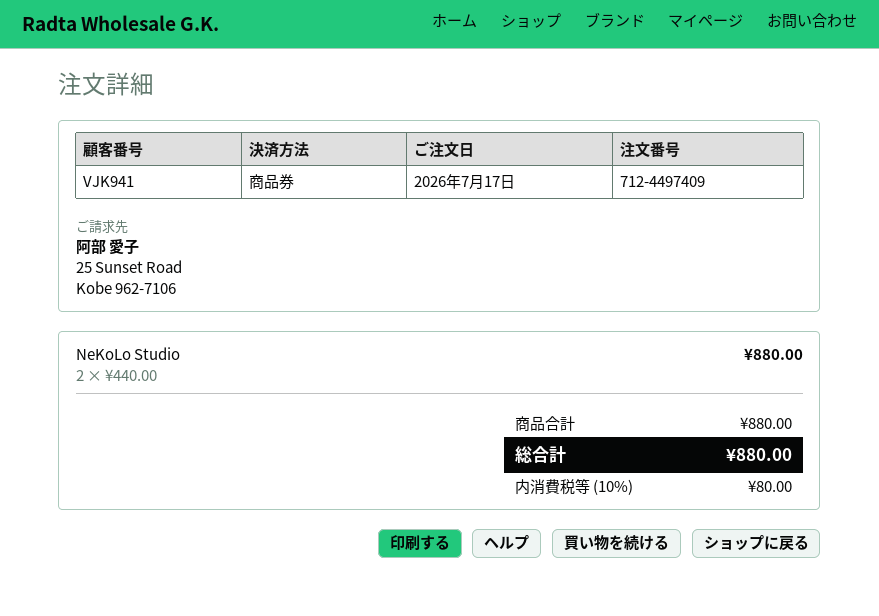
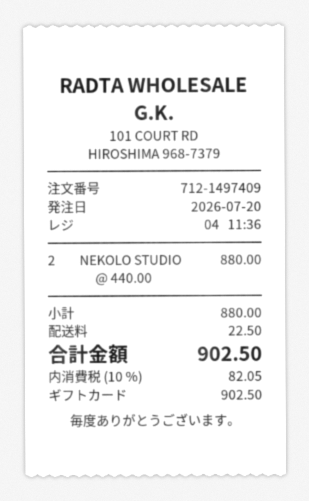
order number: 712-4497409 -> 712-1497409
order date: 2026-07-17 -> 2026-07-20
shipping: none -> 22.50
tax: 10% = 80.00 -> 10% = 82.05
total: 880.00 -> 902.50

